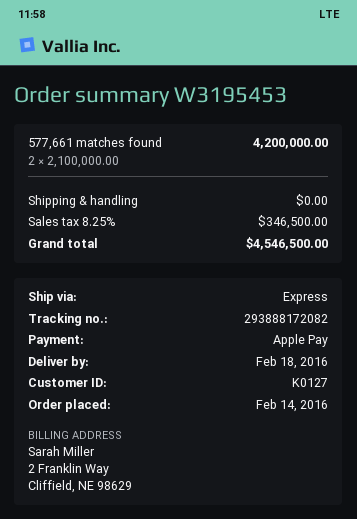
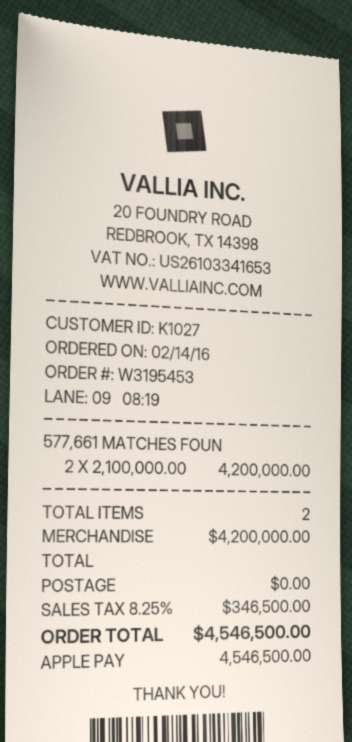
customer number: K0127 -> K1027

